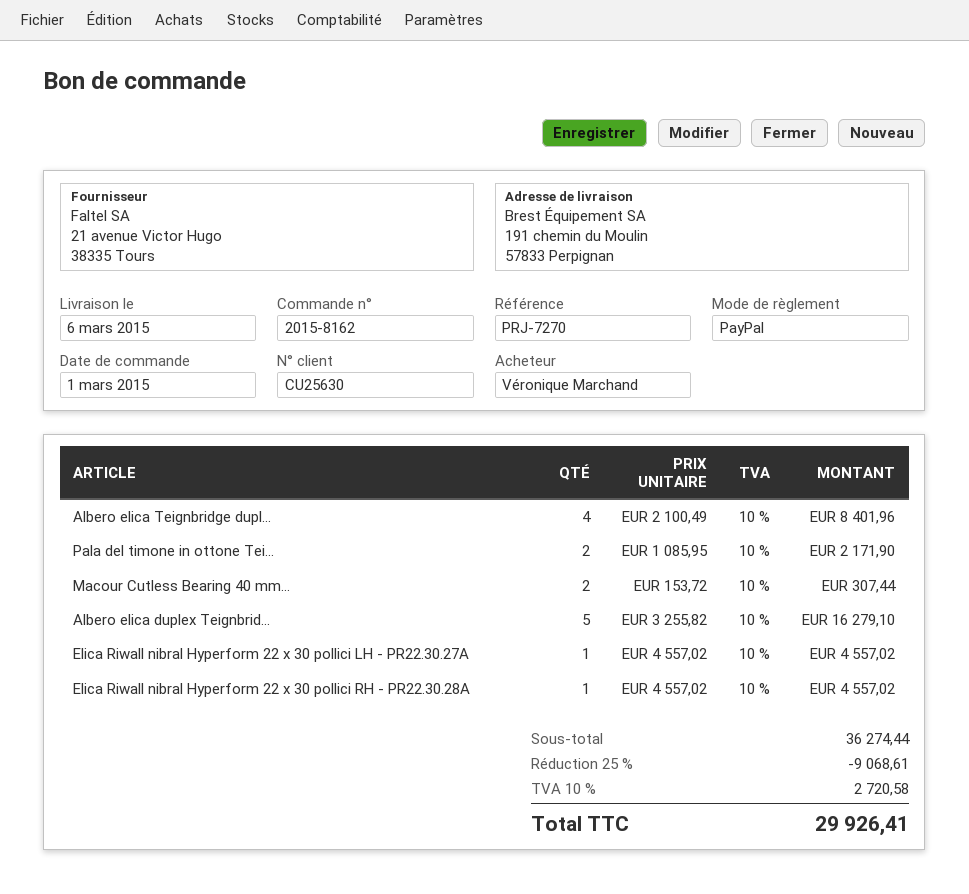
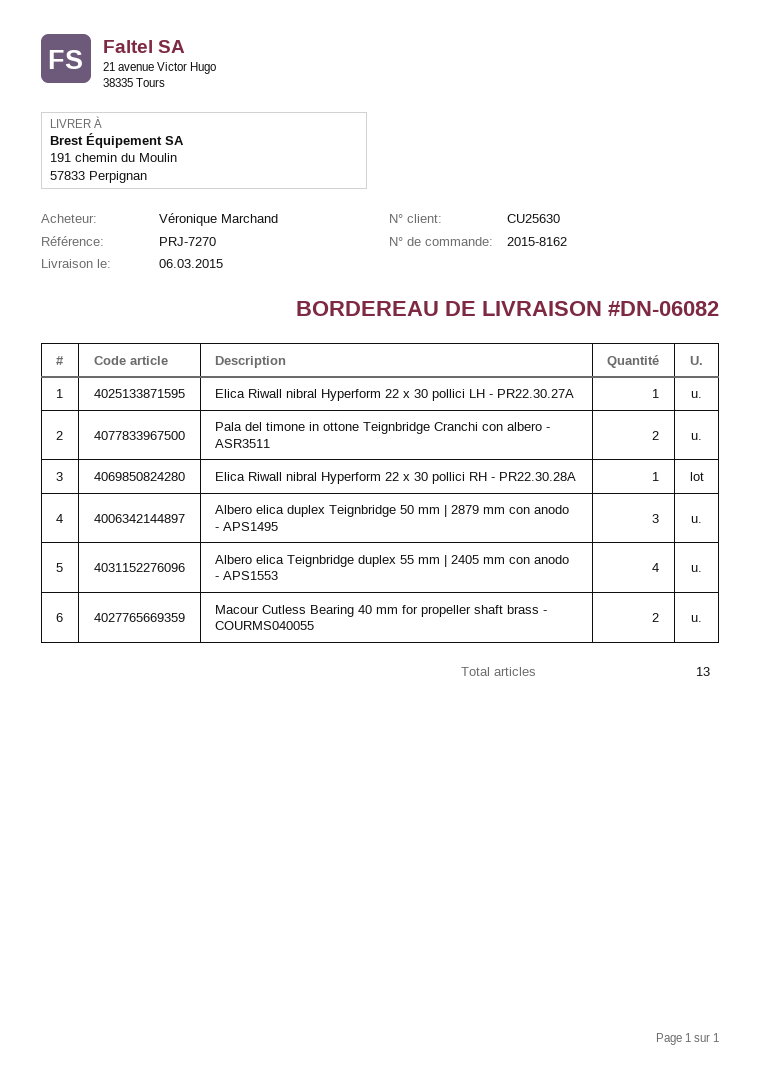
Albero elica duplex Teignbrid...: 5 -> 3

